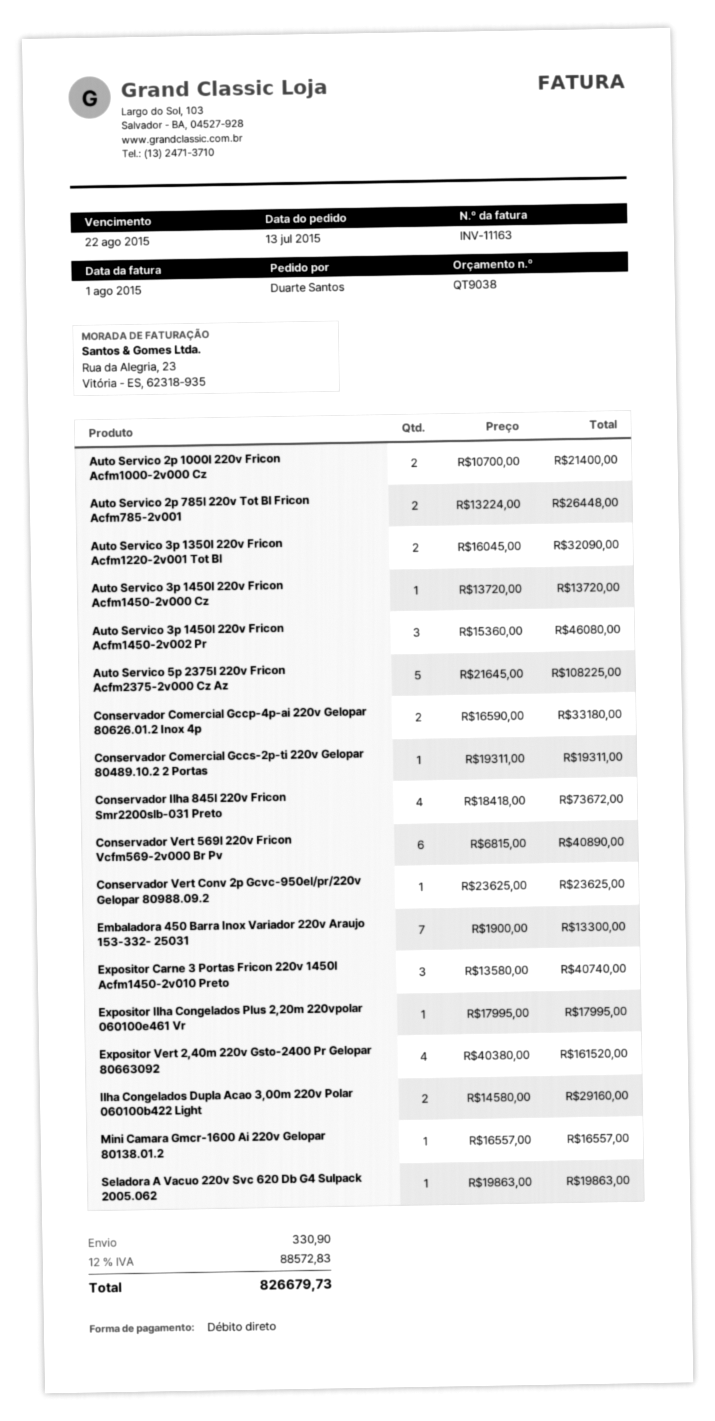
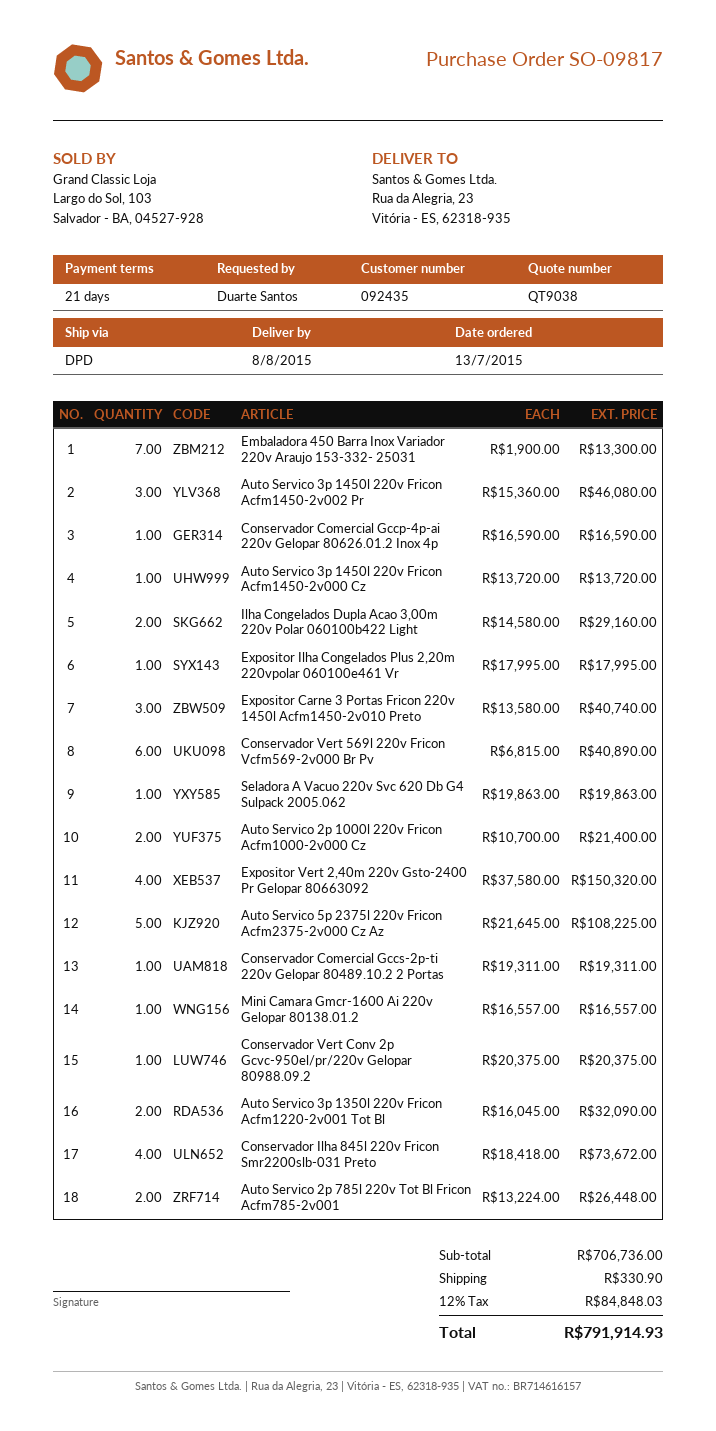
Conservador Comercial Gccp-4p-ai 220v Gelopar 80626.01.2 Inox 4p: 2 x 16590.00 = 33180.00 -> 1 x 16590.00 = 16590.00
Conservador Vert Conv 2p Gcvc-950el/pr/220v Gelopar 80988.09.2: 1 x 23625.00 = 23625.00 -> 1 x 20375.00 = 20375.00
Expositor Vert 2,40m 220v Gsto-2400 Pr Gelopar 80663092: 4 x 40380.00 = 161520.00 -> 4 x 37580.00 = 150320.00
tax: 12% = 88572.83 -> 12% = 84848.03
total: 826679.73 -> 791914.93

